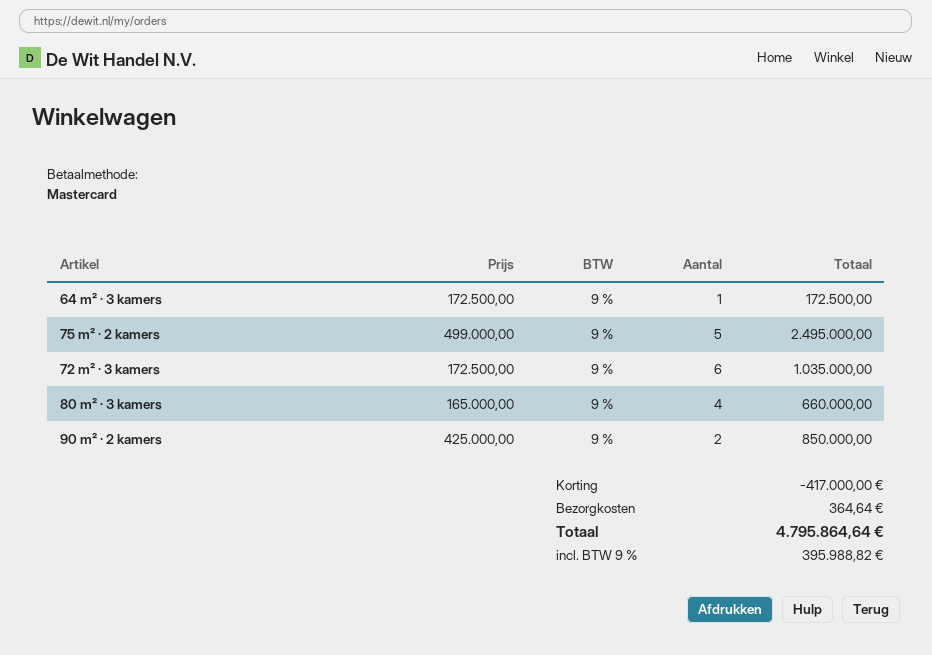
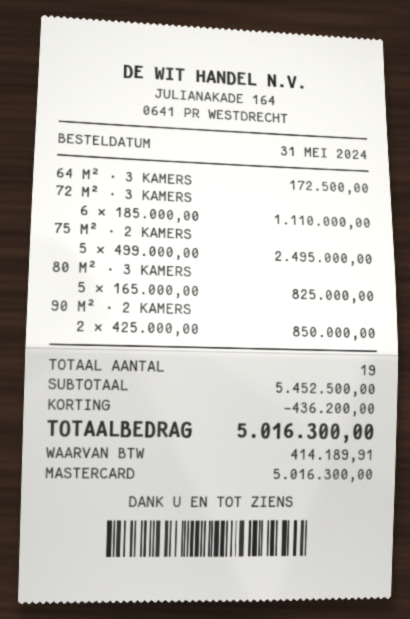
72 m² · 3 kamers: 6 x 172500.00 = 1035000.00 -> 6 x 185000.00 = 1110000.00
80 m² · 3 kamers: 4 x 165000.00 = 660000.00 -> 5 x 165000.00 = 825000.00
discount: 417000.00 -> 436200.00
shipping: 364.64 -> none
tax: 395988.82 -> 414189.91
total: 4795864.64 -> 5016300.00

